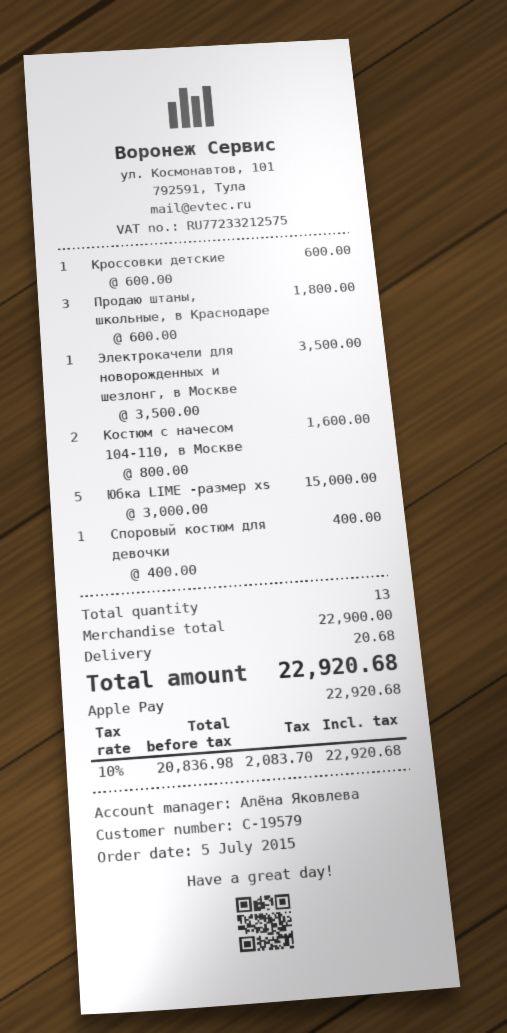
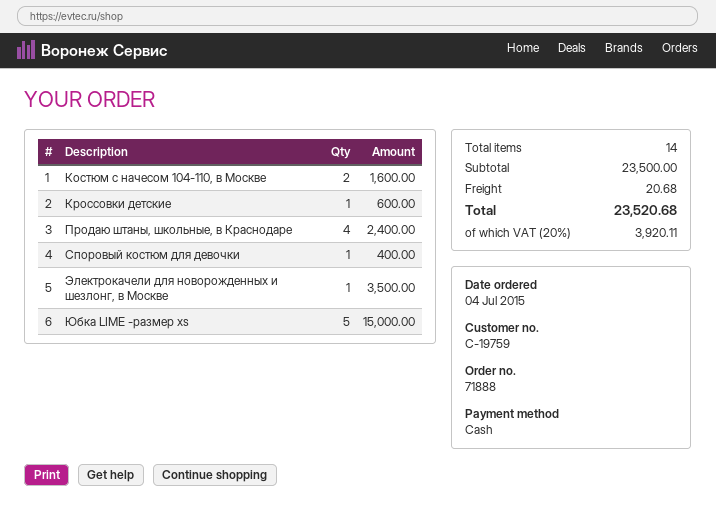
order date: 2015-07-05 -> 2015-07-04
customer number: C-19579 -> C-19759
payment method: Apple Pay -> cash
Продаю штаны, школьные, в Краснодаре: 3 for 1800.00 -> 4 for 2400.00
total quantity: 13 -> 14
subtotal: 22900.00 -> 23500.00
tax: 10% = 2083.70 -> 20% = 3920.11
total: 22920.68 -> 23520.68

